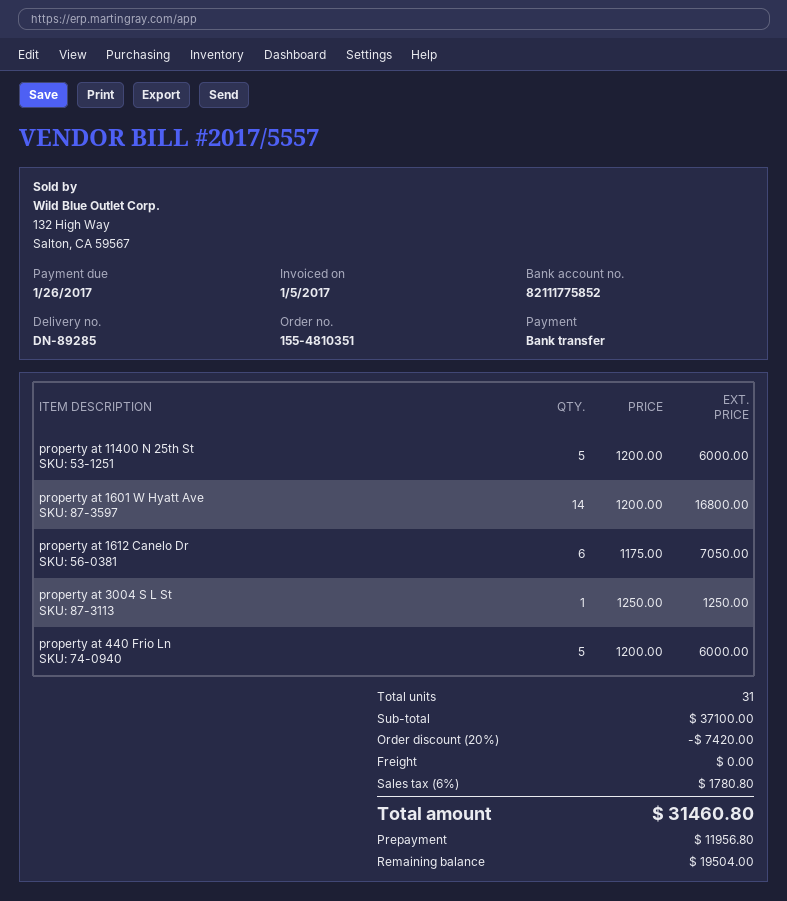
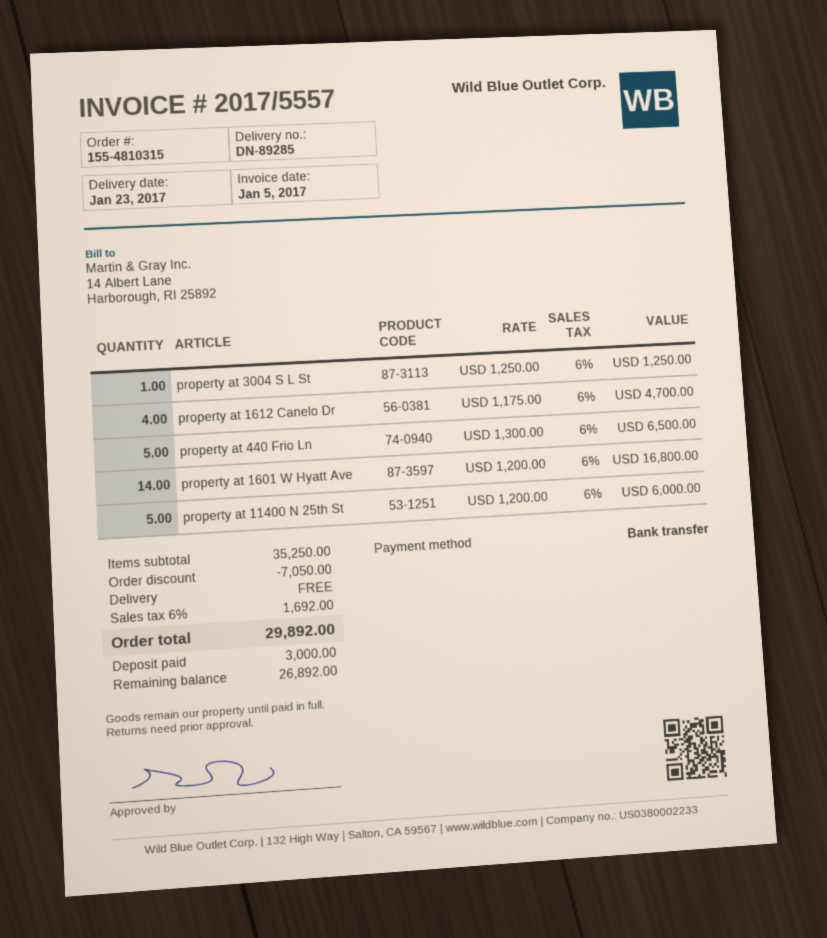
order number: 155-4810351 -> 155-4810315
property at 1612 Canelo Dr: 6 x 1175.00 = 7050.00 -> 4 x 1175.00 = 4700.00
property at 440 Frio Ln: 5 x 1200.00 = 6000.00 -> 5 x 1300.00 = 6500.00
subtotal: 37100.00 -> 35250.00
discount: 7420.00 -> 7050.00
tax: 6% = 1780.80 -> 6% = 1692.00
total: 31460.80 -> 29892.00
deposit: 11956.80 -> 3000.00
balance: 19504.00 -> 26892.00

